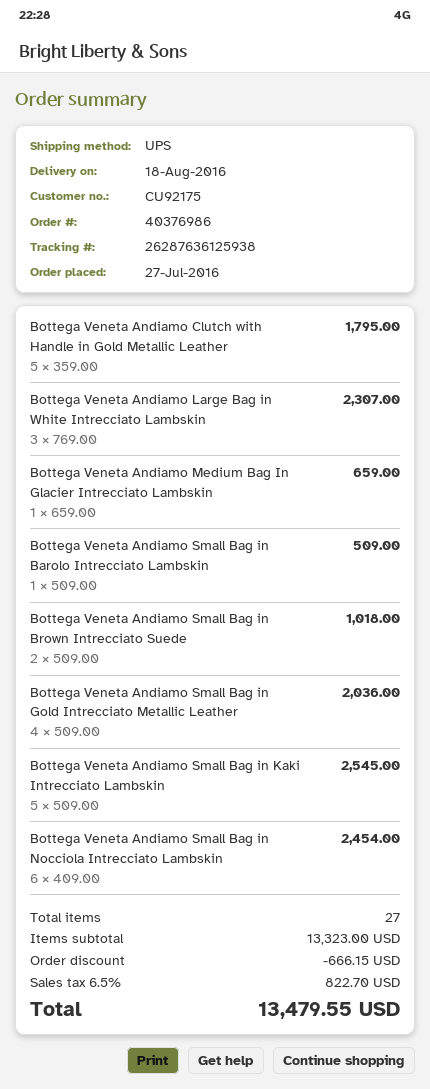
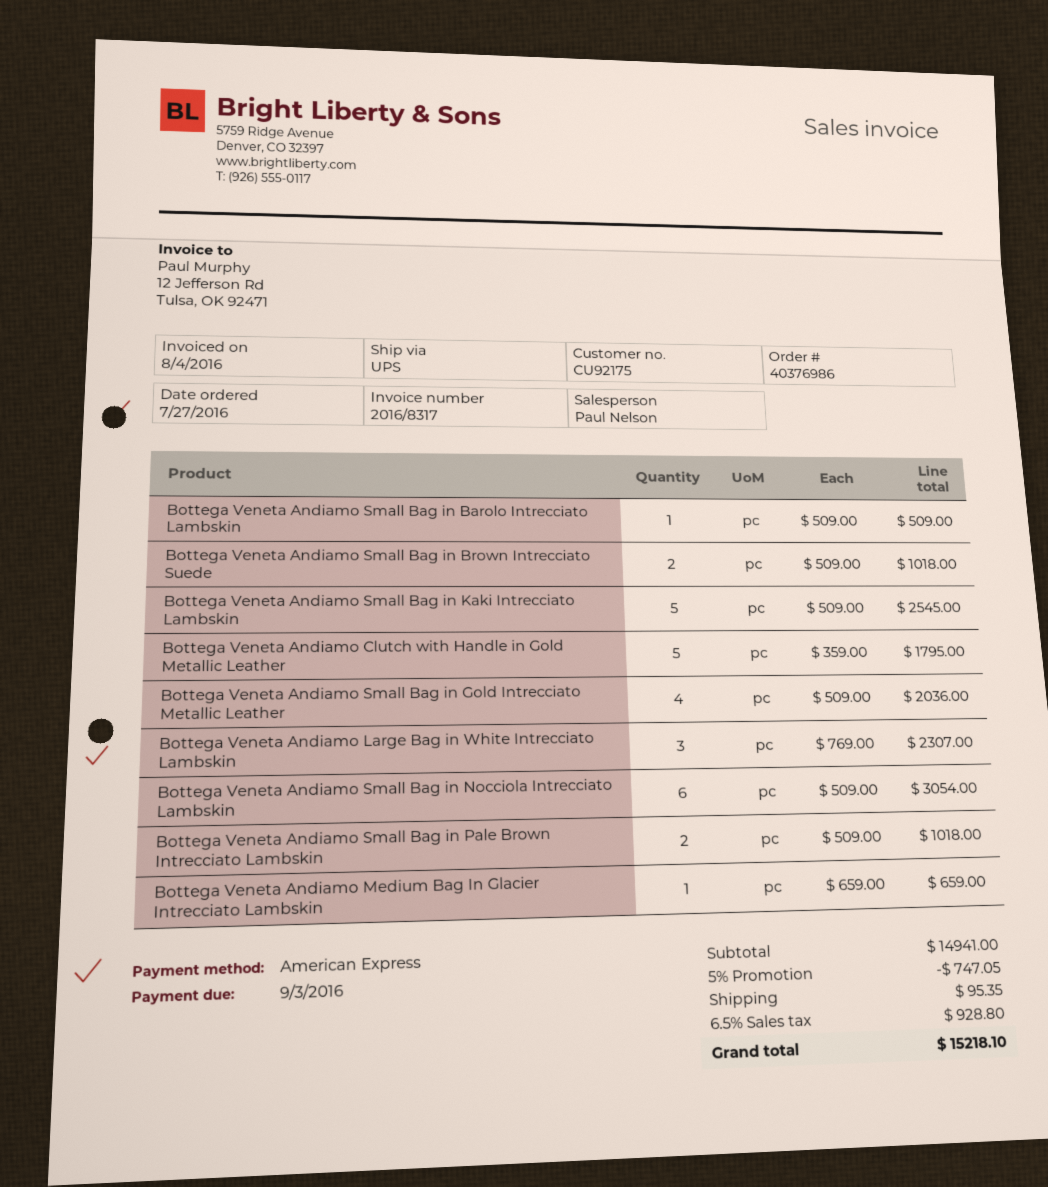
Bottega Veneta Andiamo Small Bag in Nocciola Intrecciato Lambskin: 6 x 409.00 = 2454.00 -> 6 x 509.00 = 3054.00
Bottega Veneta Andiamo Small Bag in Pale Brown Intrecciato Lambskin: none -> 2 x 509.00 = 1018.00
subtotal: 13323.00 -> 14941.00
discount: 666.15 -> 747.05
shipping: none -> 95.35
tax: 6.5% = 822.70 -> 6.5% = 928.80
total: 13479.55 -> 15218.10

